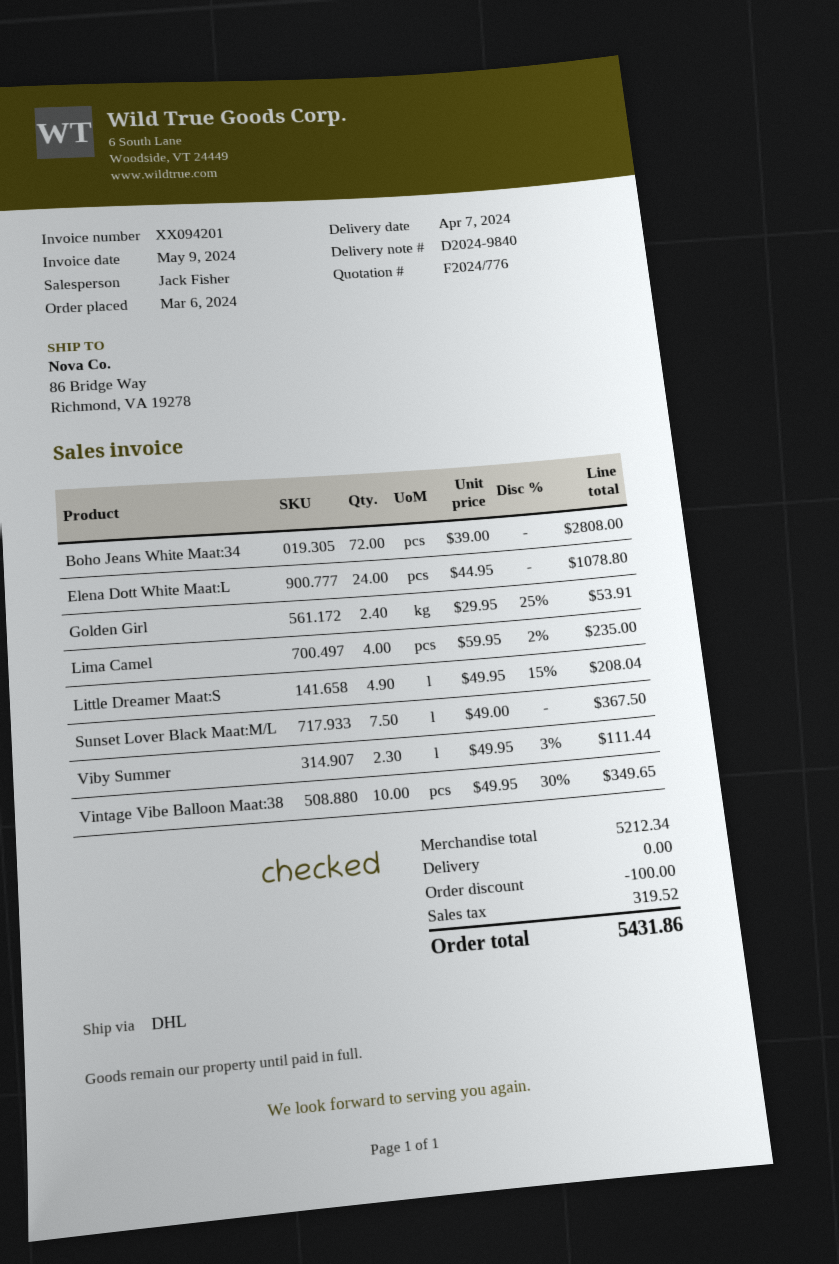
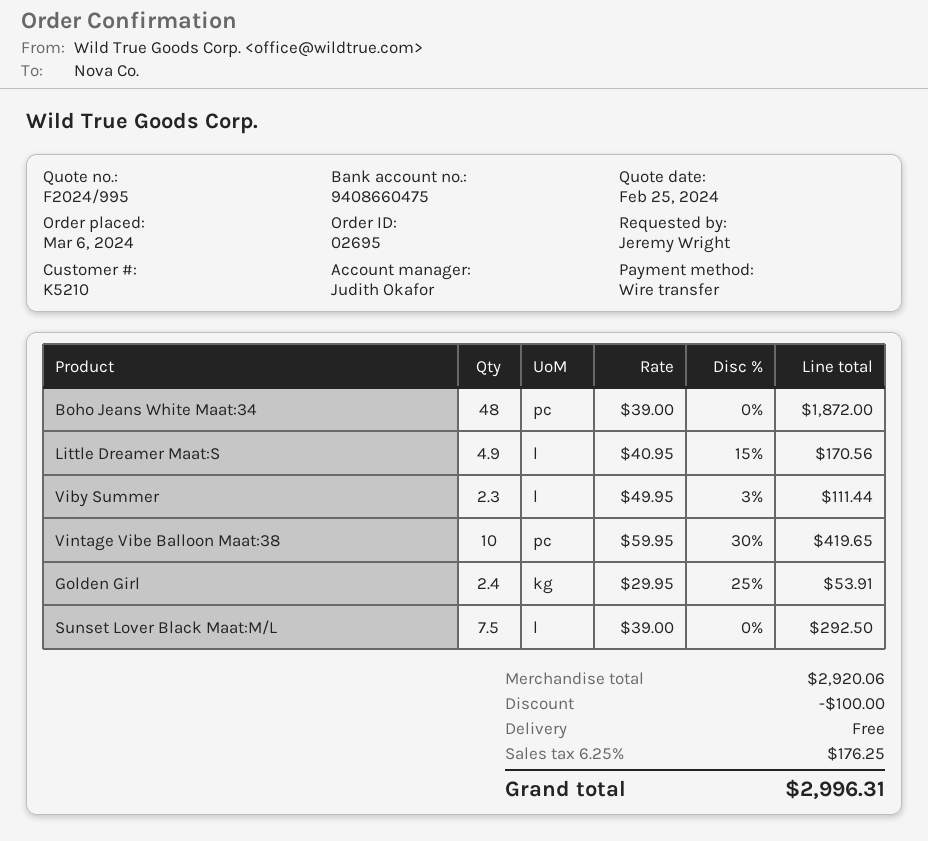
quote number: F2024/776 -> F2024/995
sales rep: Jack Fisher -> Judith Okafor
Boho Jeans White Maat:34: 72 x 39.00 = 2808.00 -> 48 x 39.00 = 1872.00
Elena Dott White Maat:L: 24 x 44.95 = 1078.80 -> none
Lima Camel: 4 x 59.95 - 2% = 235.00 -> none
Little Dreamer Maat:S: 4.9 x 49.95 - 15% = 208.04 -> 4.9 x 40.95 - 15% = 170.56
Sunset Lover Black Maat:M/L: 7.5 x 49.00 = 367.50 -> 7.5 x 39.00 = 292.50
Vintage Vibe Balloon Maat:38: 10 x 49.95 - 30% = 349.65 -> 10 x 59.95 - 30% = 419.65
subtotal: 5212.34 -> 2920.06
tax: 319.52 -> 176.25
total: 5431.86 -> 2996.31

